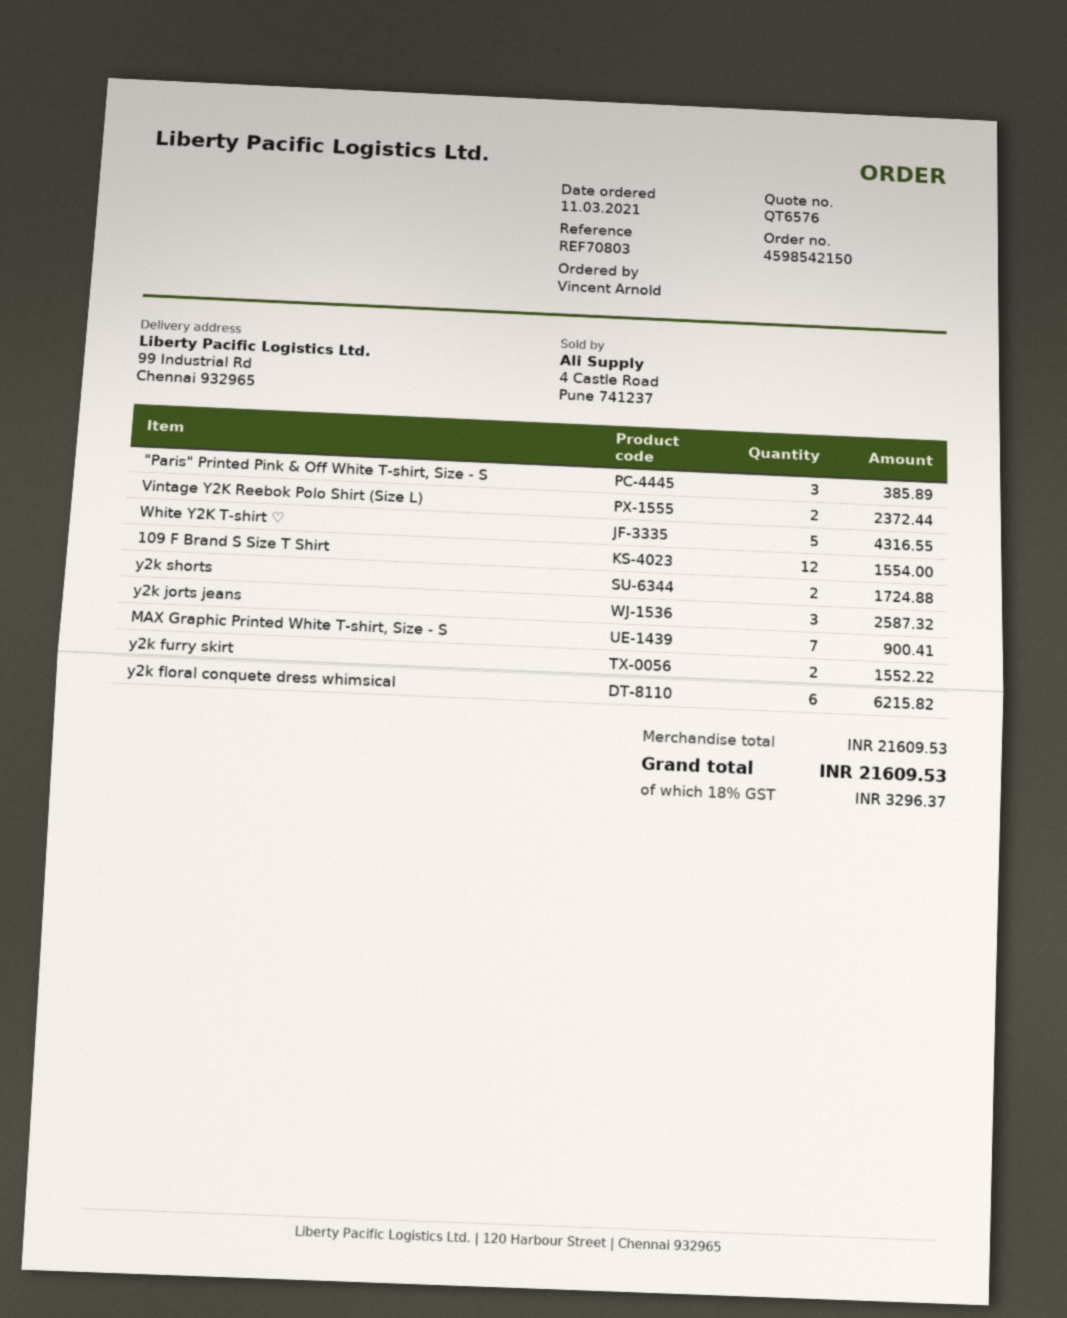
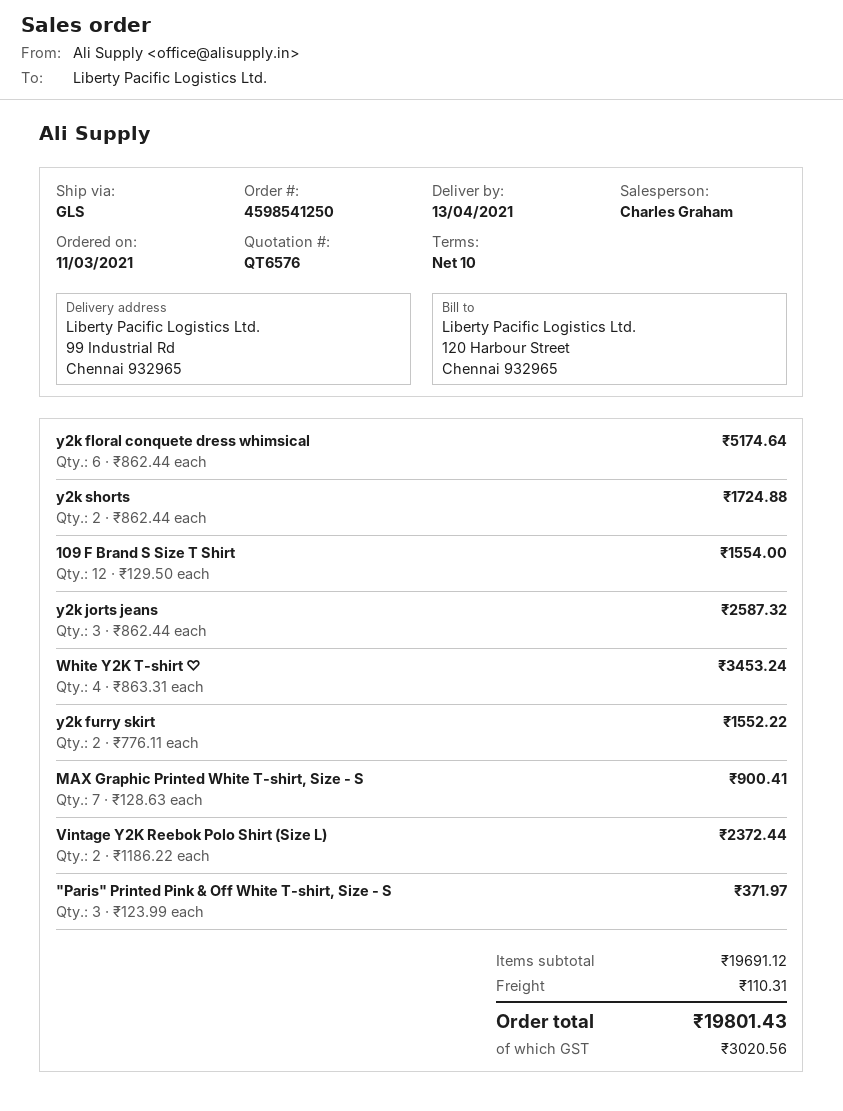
order number: 4598542150 -> 4598541250
"Paris" Printed Pink & Off White T-shirt, Size - S: 3 for 385.89 -> 3 for 371.97
White Y2K T-shirt ♡: 5 for 4316.55 -> 4 for 3453.24
y2k floral conquete dress whimsical: 6 for 6215.82 -> 6 for 5174.64
subtotal: 21609.53 -> 19691.12
shipping: none -> 110.31
tax: 3296.37 -> 3020.56
total: 21609.53 -> 19801.43

